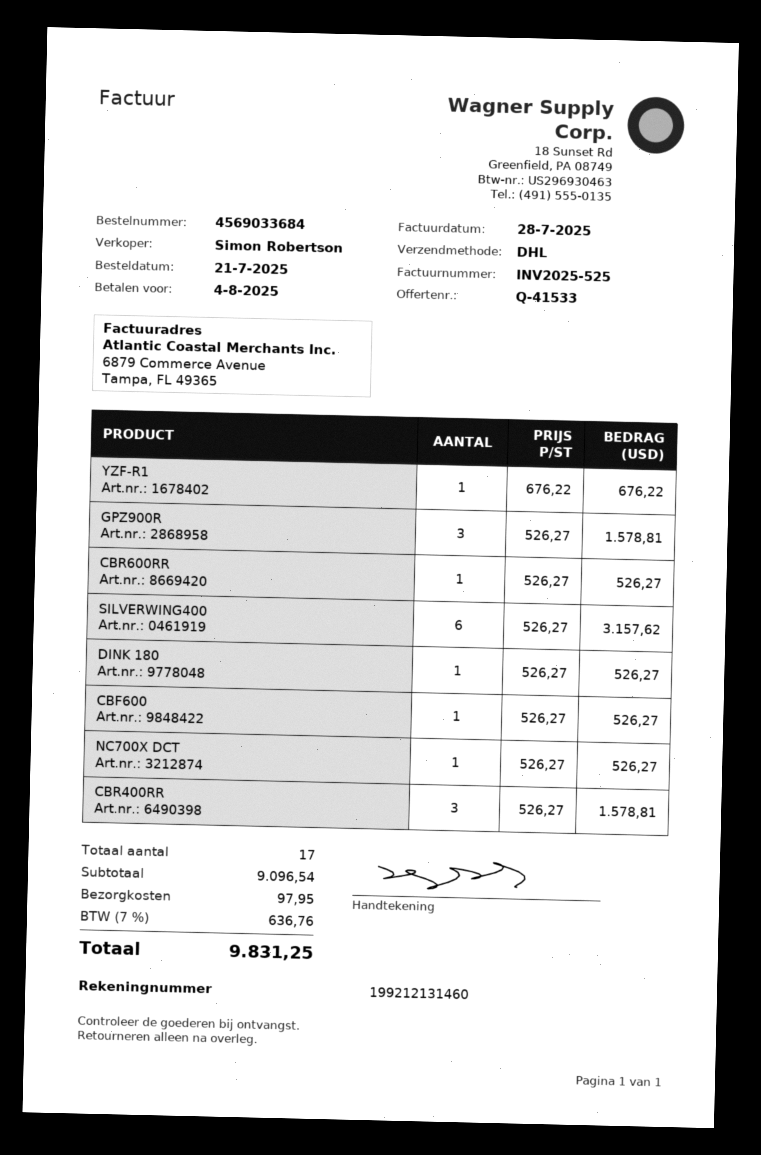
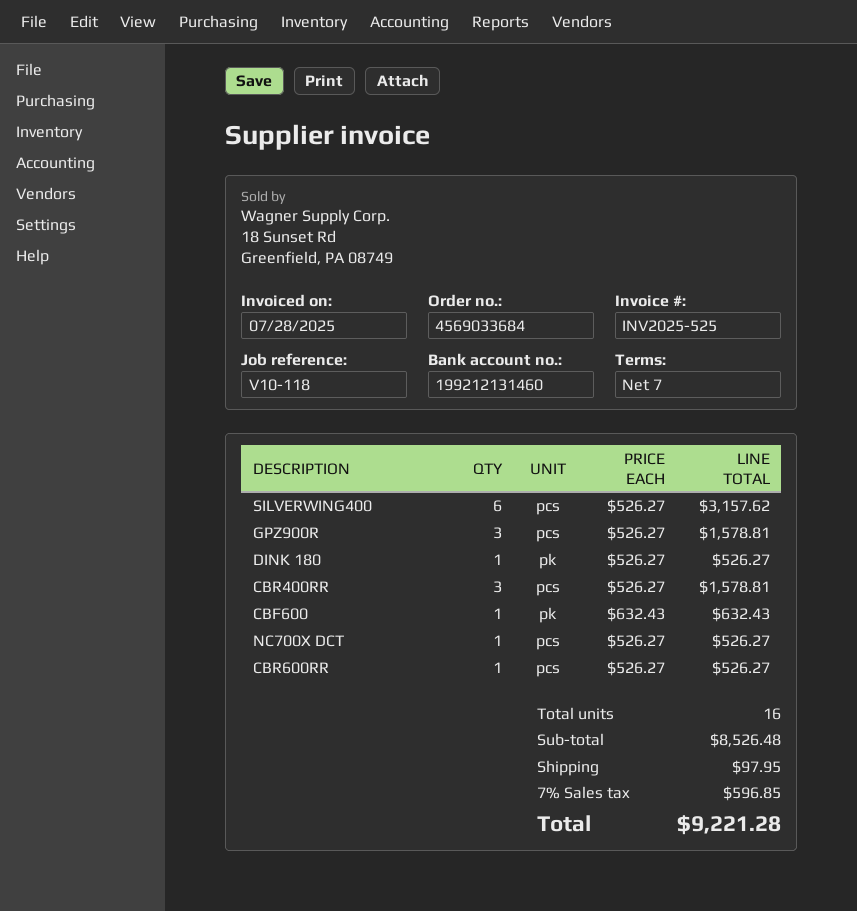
YZF-R1: 1 x 676.22 = 676.22 -> none
CBF600: 1 x 526.27 = 526.27 -> 1 x 632.43 = 632.43
total quantity: 17 -> 16
subtotal: 9096.54 -> 8526.48
tax: 7% = 636.76 -> 7% = 596.85
total: 9831.25 -> 9221.28

